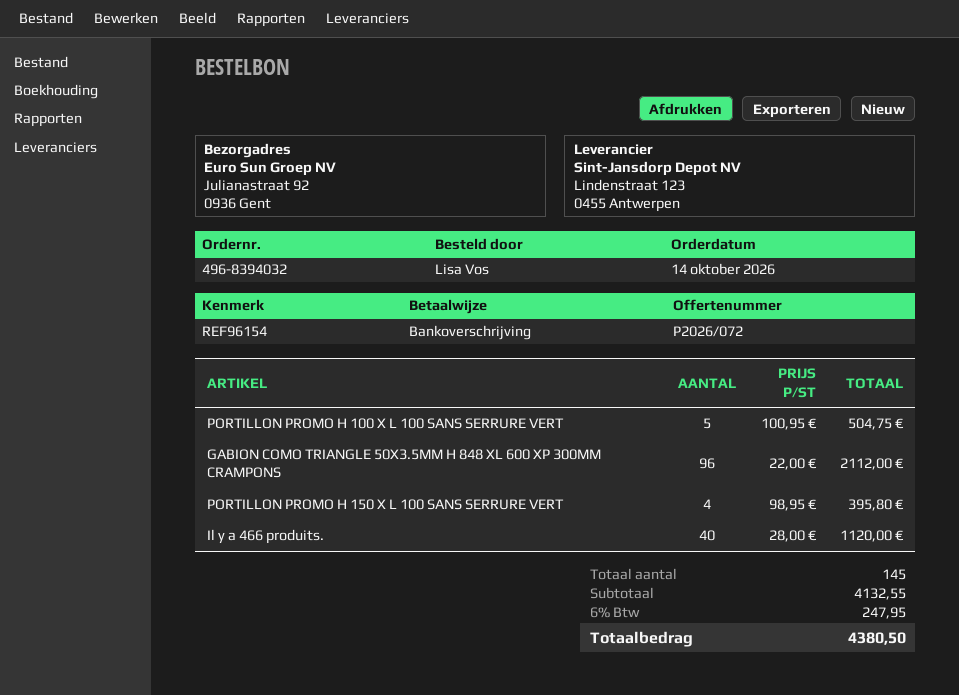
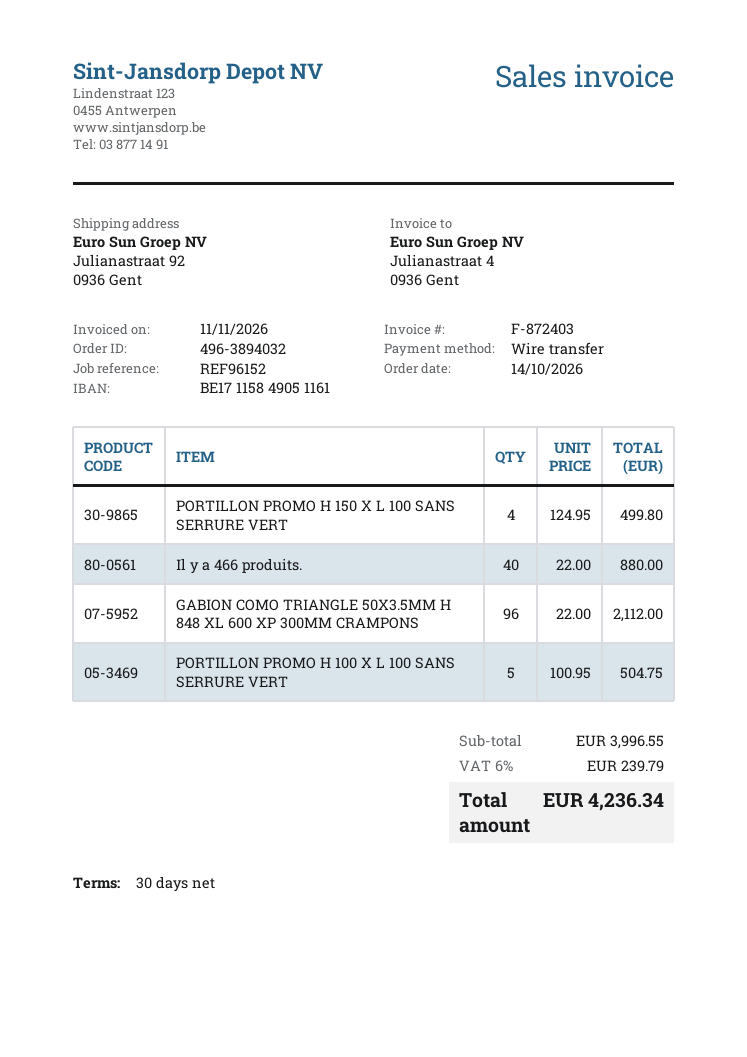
order number: 496-8394032 -> 496-3894032
reference: REF96154 -> REF96152
PORTILLON PROMO H 150 X L 100 SANS SERRURE VERT: 4 x 98.95 = 395.80 -> 4 x 124.95 = 499.80
Il y a 466 produits.: 40 x 28.00 = 1120.00 -> 40 x 22.00 = 880.00
subtotal: 4132.55 -> 3996.55
tax: 6% = 247.95 -> 6% = 239.79
total: 4380.50 -> 4236.34

